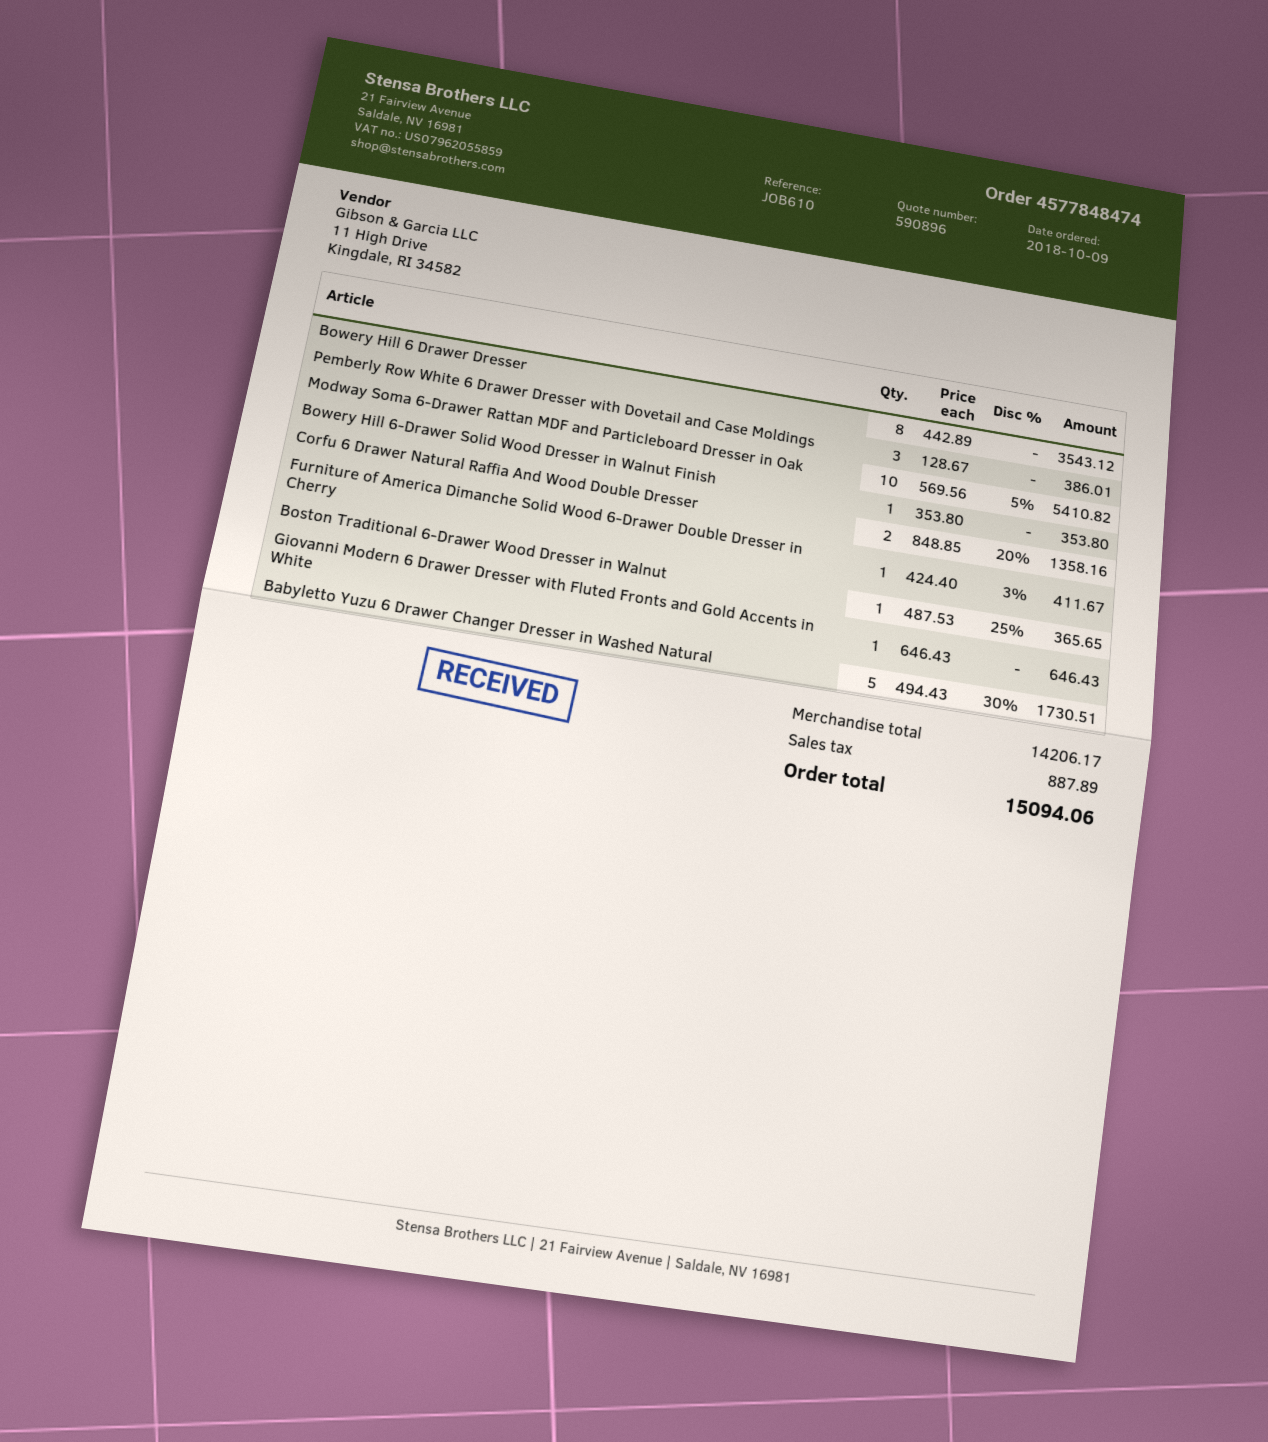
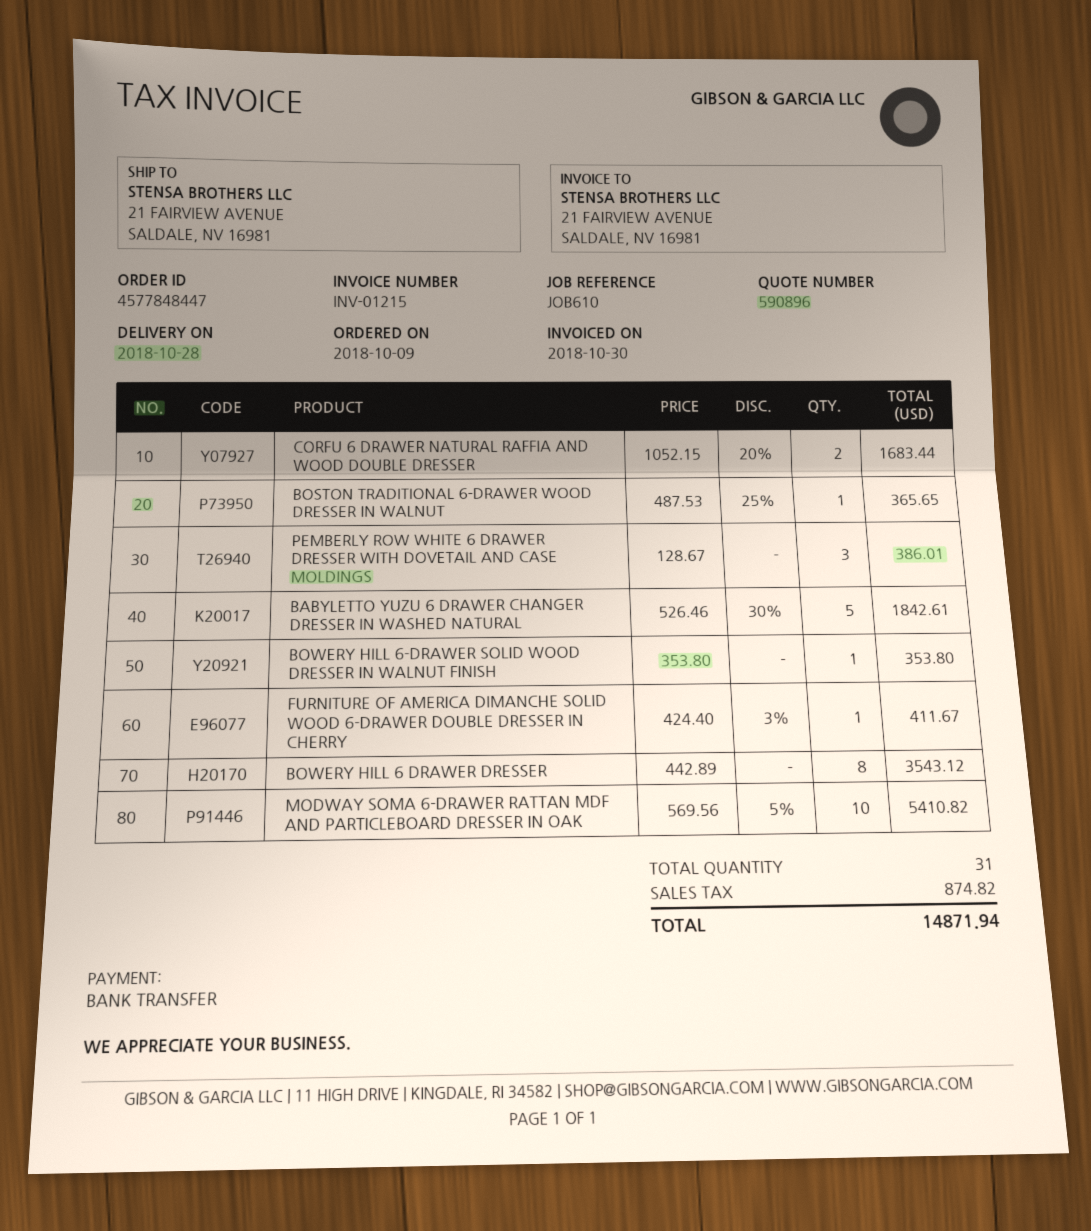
order number: 4577848474 -> 4577848447
Corfu 6 Drawer Natural Raffia And Wood Double Dresser: 2 x 848.85 - 20% = 1358.16 -> 2 x 1052.15 - 20% = 1683.44
Giovanni Modern 6 Drawer Dresser with Fluted Fronts and Gold Accents in White: 1 x 646.43 = 646.43 -> none
Babyletto Yuzu 6 Drawer Changer Dresser in Washed Natural: 5 x 494.43 - 30% = 1730.51 -> 5 x 526.46 - 30% = 1842.61
tax: 887.89 -> 874.82
total: 15094.06 -> 14871.94

